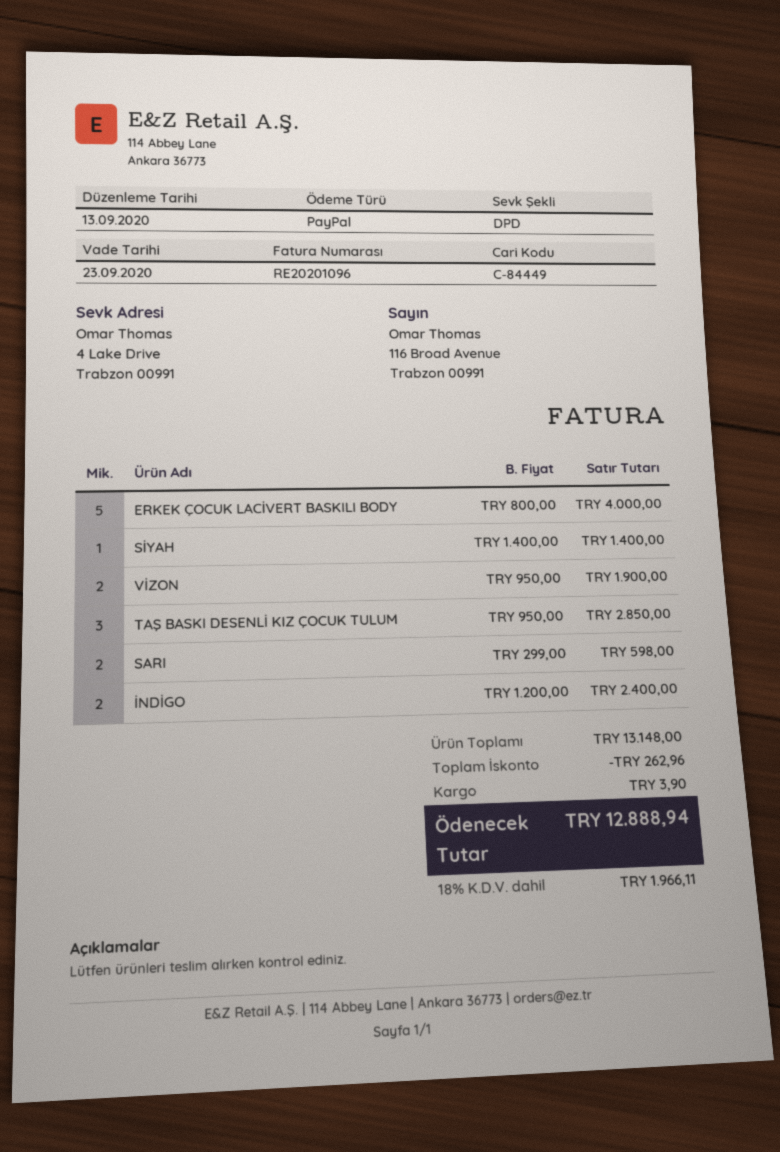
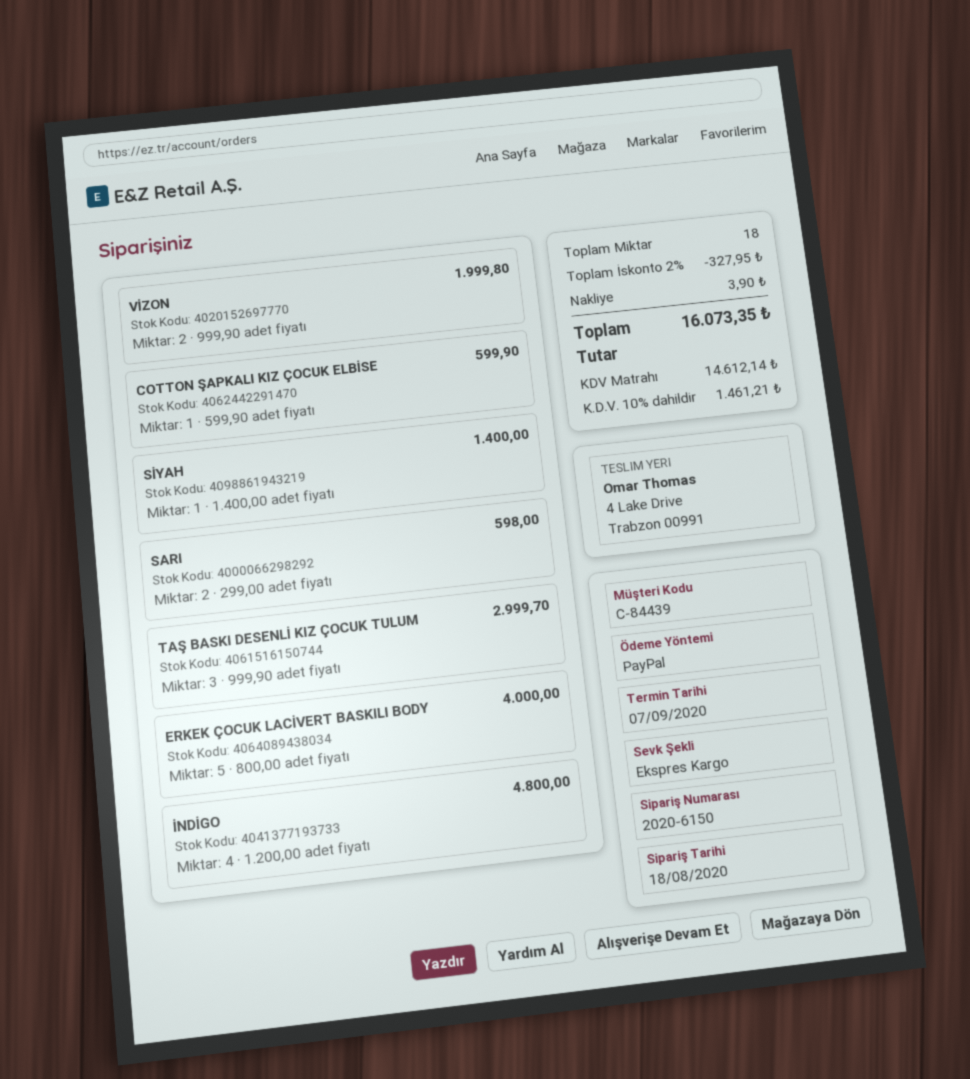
customer number: C-84449 -> C-84439
shipping method: DPD -> express
VİZON: 2 x 950.00 = 1900.00 -> 2 x 999.90 = 1999.80
TAŞ BASKI DESENLİ KIZ ÇOCUK TULUM: 3 x 950.00 = 2850.00 -> 3 x 999.90 = 2999.70
İNDİGO: 2 x 1200.00 = 2400.00 -> 4 x 1200.00 = 4800.00
COTTON ŞAPKALI KIZ ÇOCUK ELBİSE: none -> 1 x 599.90 = 599.90
discount: 262.96 -> 327.95
tax: 18% = 1966.11 -> 10% = 1461.21
total: 12888.94 -> 16073.35

